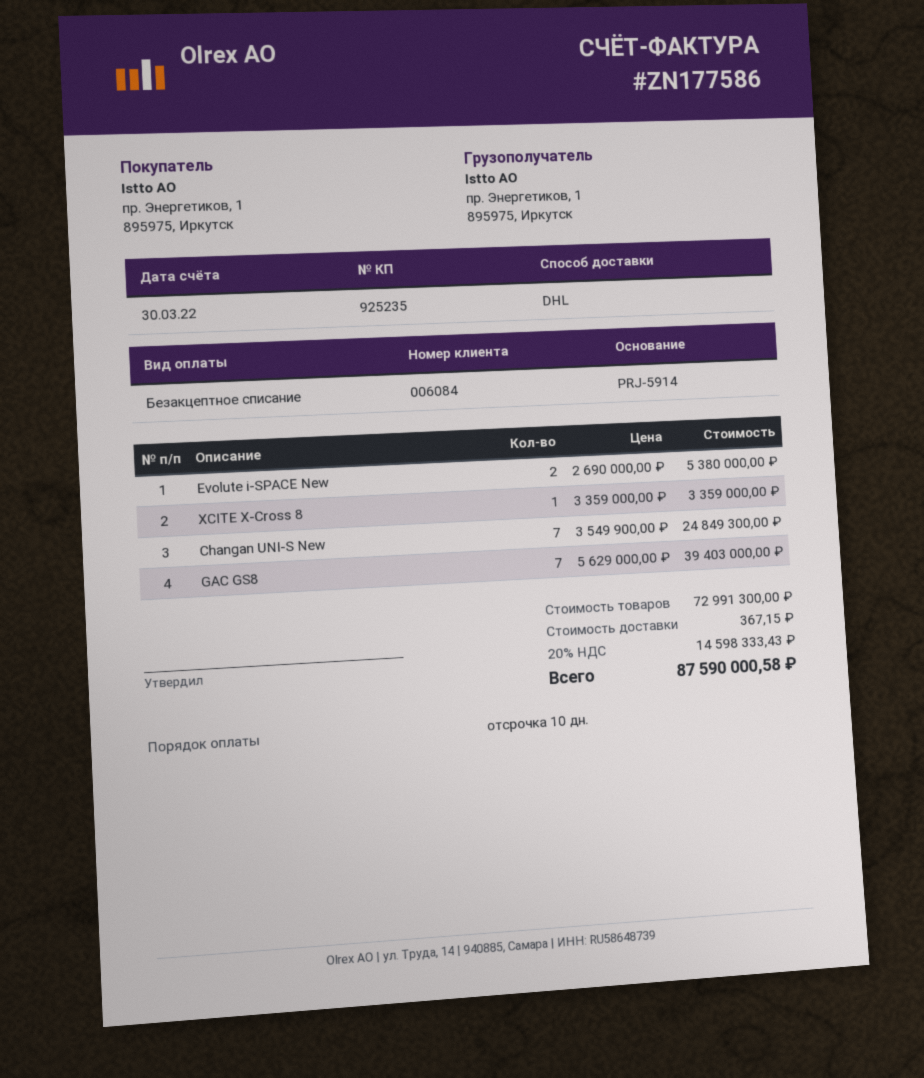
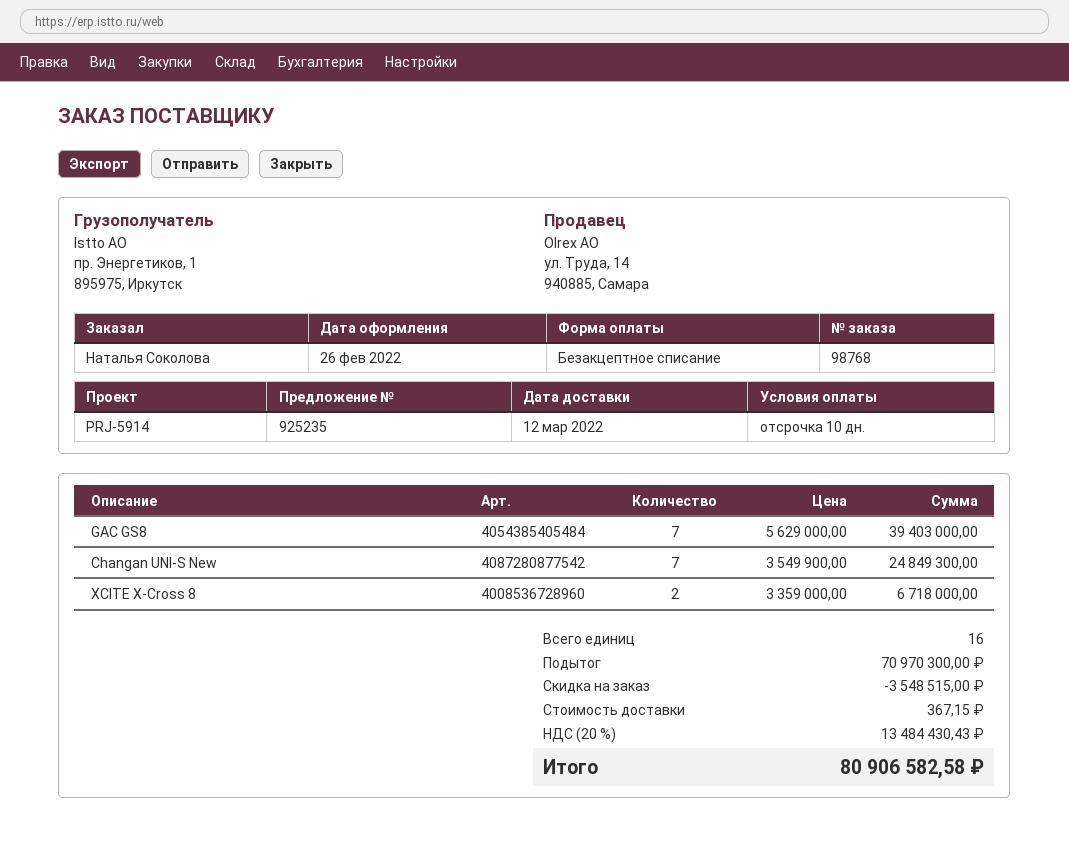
Evolute i-SPACE New: 2 x 2690000.00 = 5380000.00 -> none
XCITE X-Cross 8: 1 x 3359000.00 = 3359000.00 -> 2 x 3359000.00 = 6718000.00
subtotal: 72991300.00 -> 70970300.00
discount: none -> 3548515.00
tax: 20% = 14598333.43 -> 20% = 13484430.43
total: 87590000.58 -> 80906582.58

